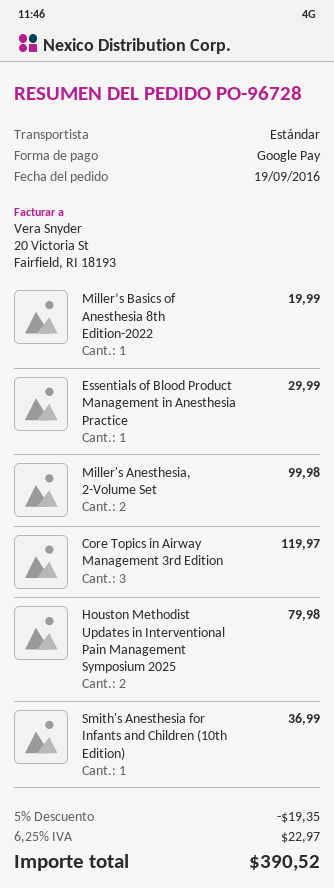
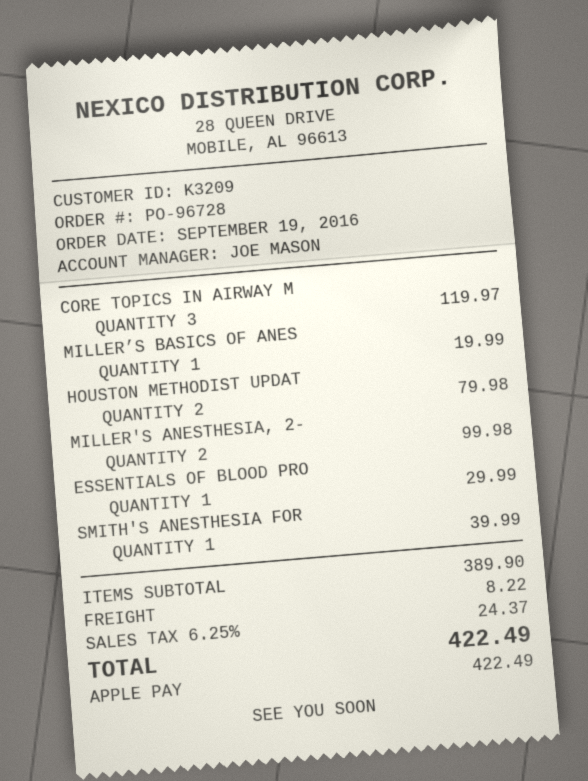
payment method: Google Pay -> Apple Pay
Smith's Anesthesia for Infants and Children (10th Edition): 1 for 36.99 -> 1 for 39.99
discount: 5% = 19.35 -> none
shipping: none -> 8.22
tax: 6.25% = 22.97 -> 6.25% = 24.37
total: 390.52 -> 422.49

